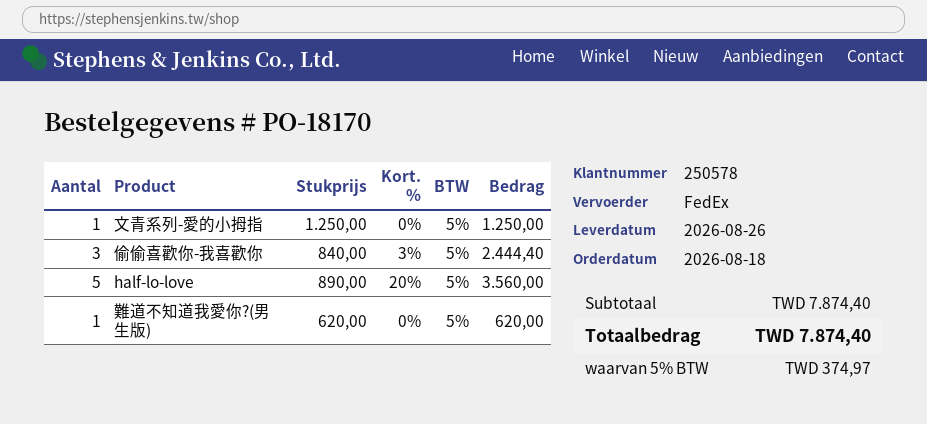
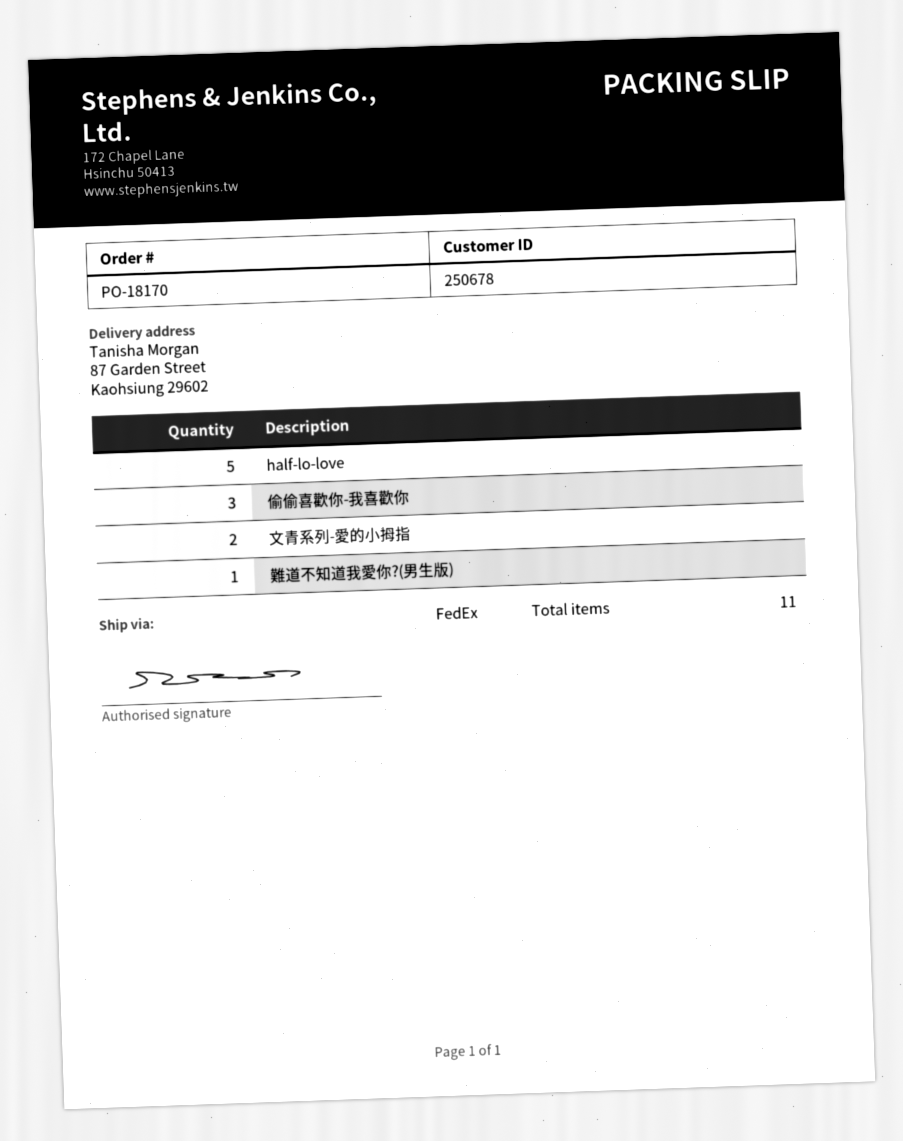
customer number: 250578 -> 250678
文青系列-愛的小拇指: 1 -> 2

